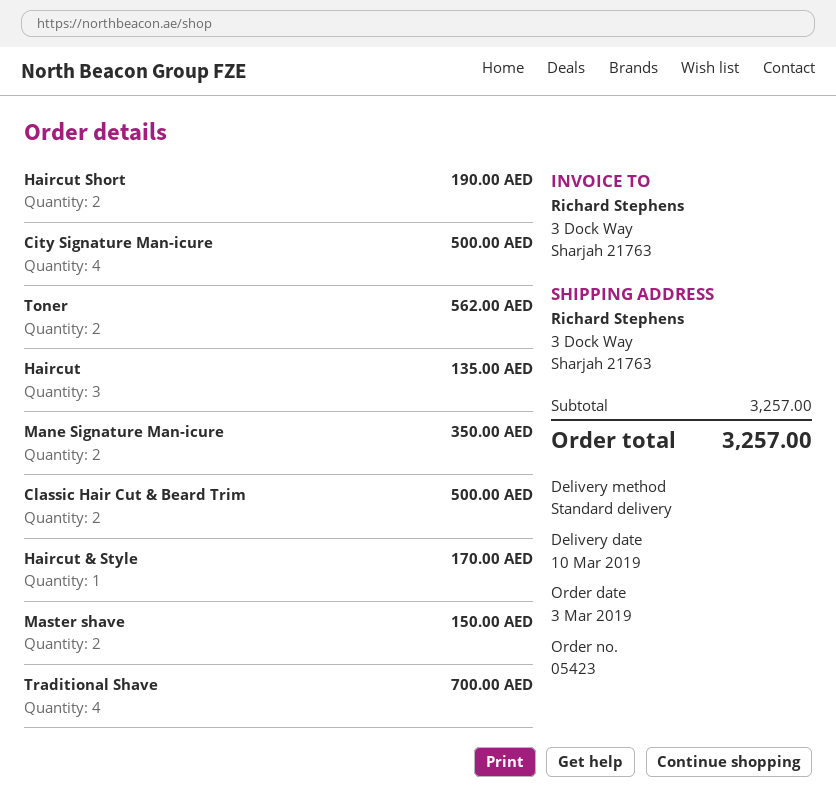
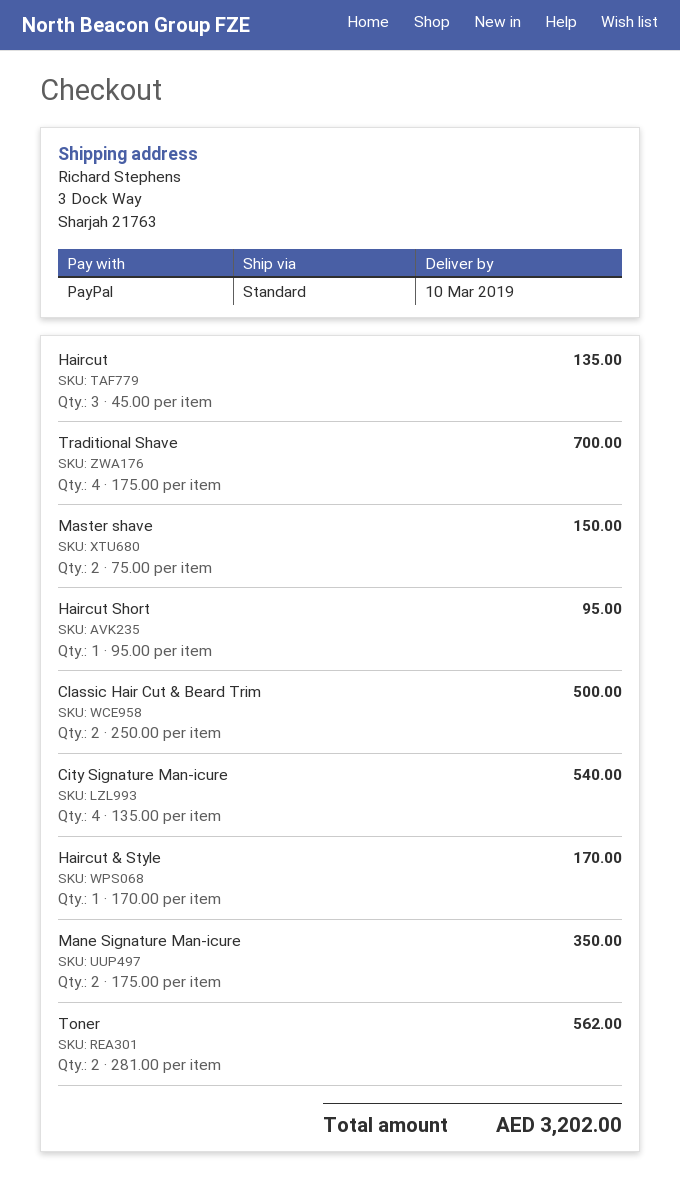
Haircut Short: 2 for 190.00 -> 1 for 95.00
City Signature Man-icure: 4 for 500.00 -> 4 for 540.00
total: 3257.00 -> 3202.00

